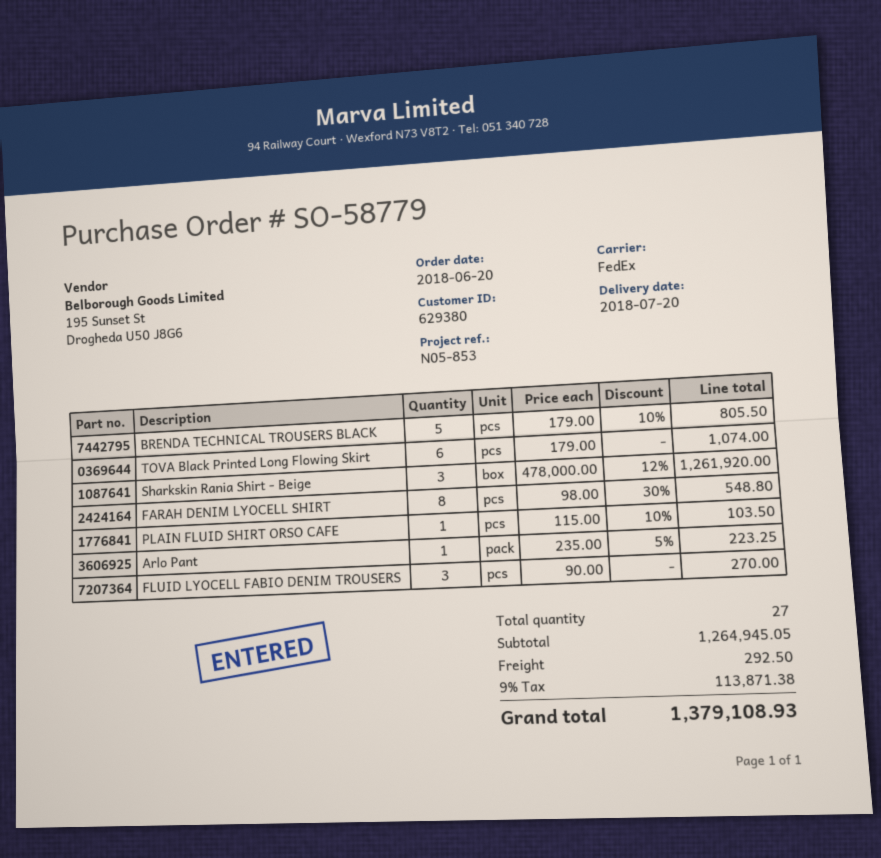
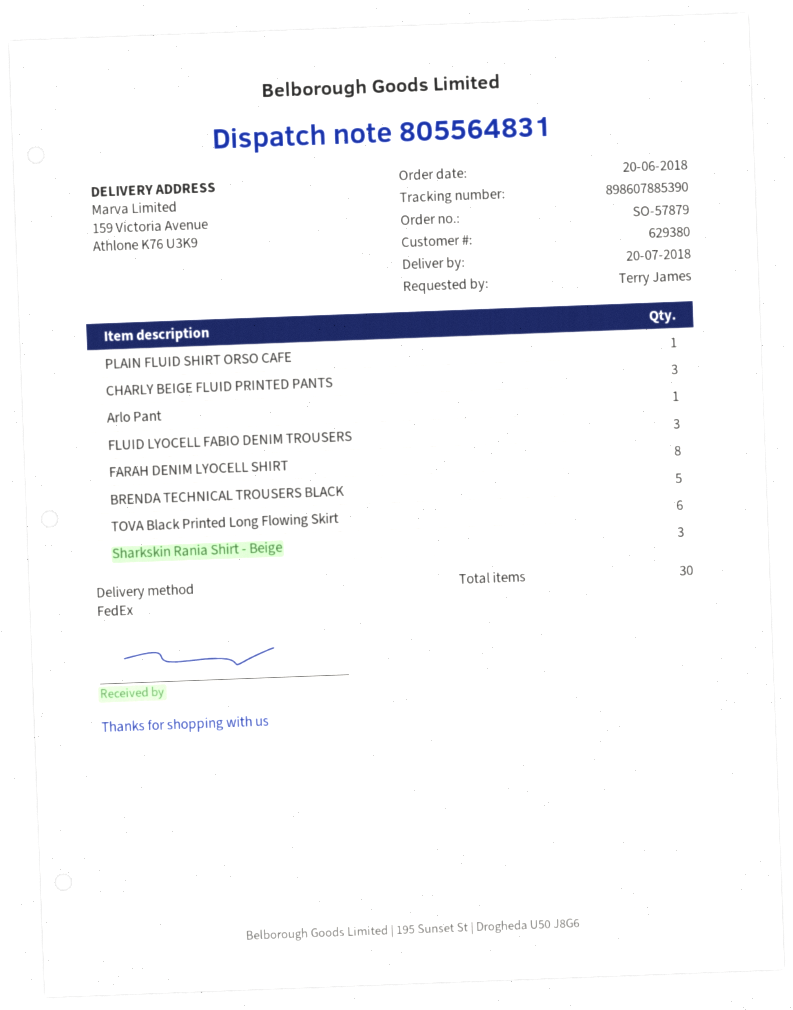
order number: SO-58779 -> SO-57879
CHARLY BEIGE FLUID PRINTED PANTS: none -> 3
total quantity: 27 -> 30

